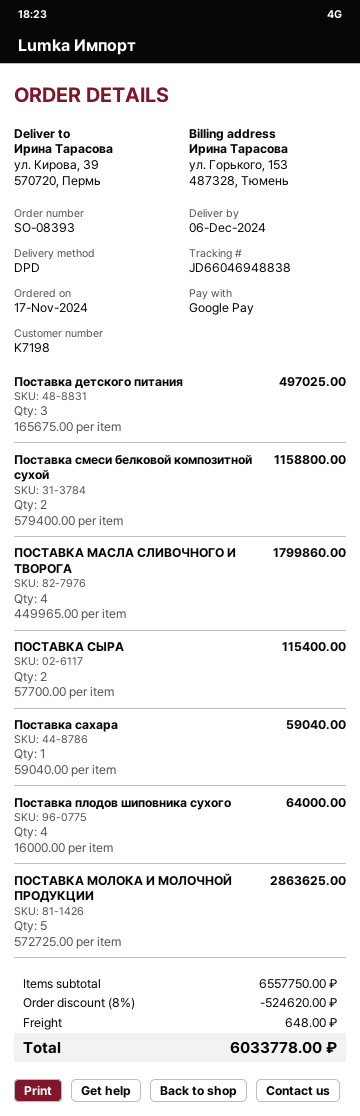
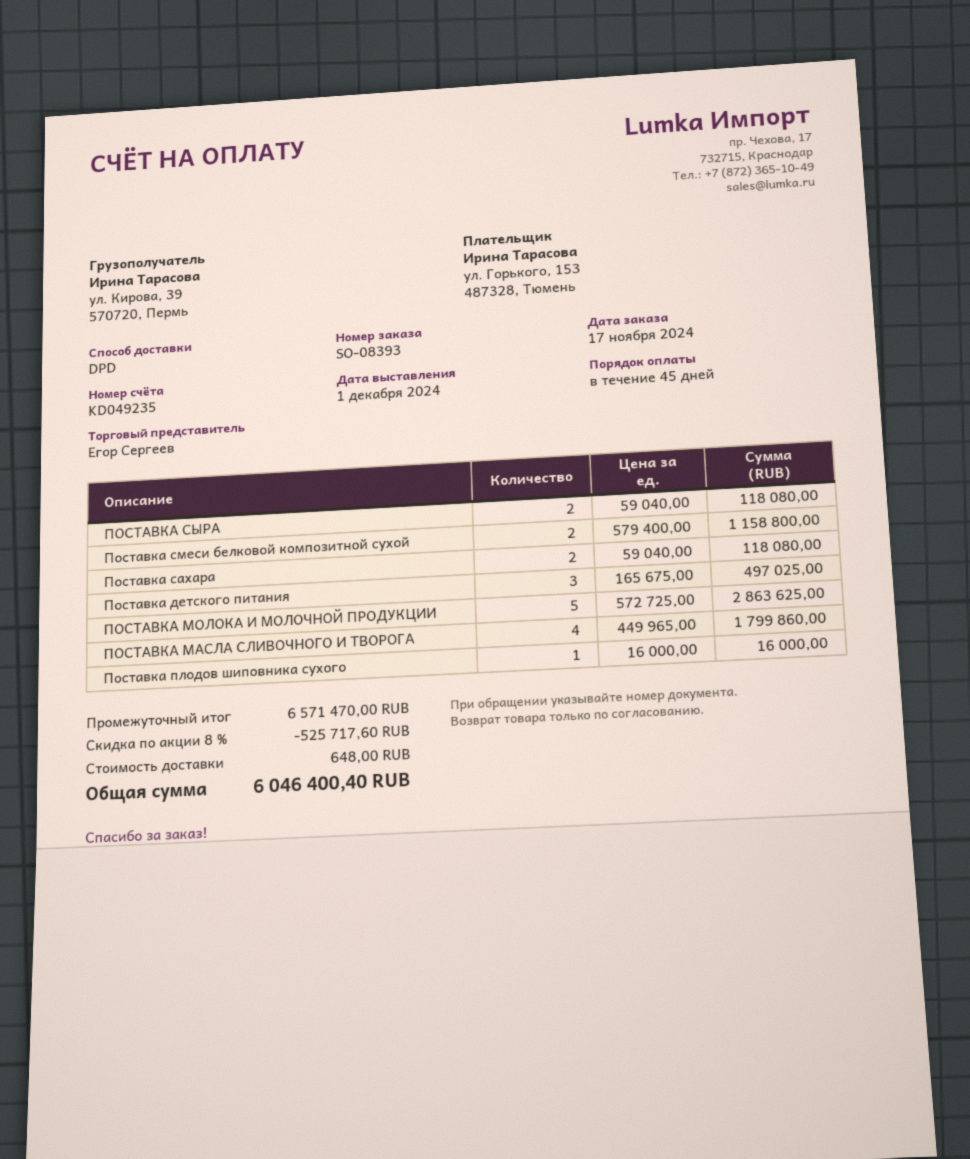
ПОСТАВКА СЫРА: 2 x 57700.00 = 115400.00 -> 2 x 59040.00 = 118080.00
Поставка сахара: 1 x 59040.00 = 59040.00 -> 2 x 59040.00 = 118080.00
Поставка плодов шиповника сухого: 4 x 16000.00 = 64000.00 -> 1 x 16000.00 = 16000.00
subtotal: 6557750.00 -> 6571470.00
discount: 8% = 524620.00 -> 8% = 525717.60
total: 6033778.00 -> 6046400.40

